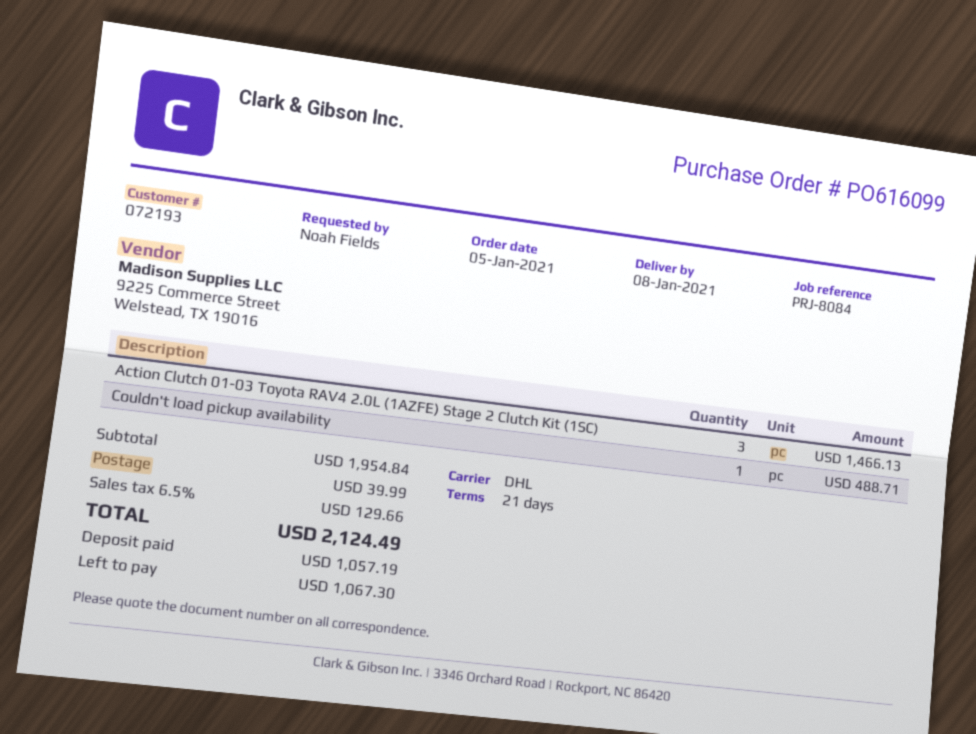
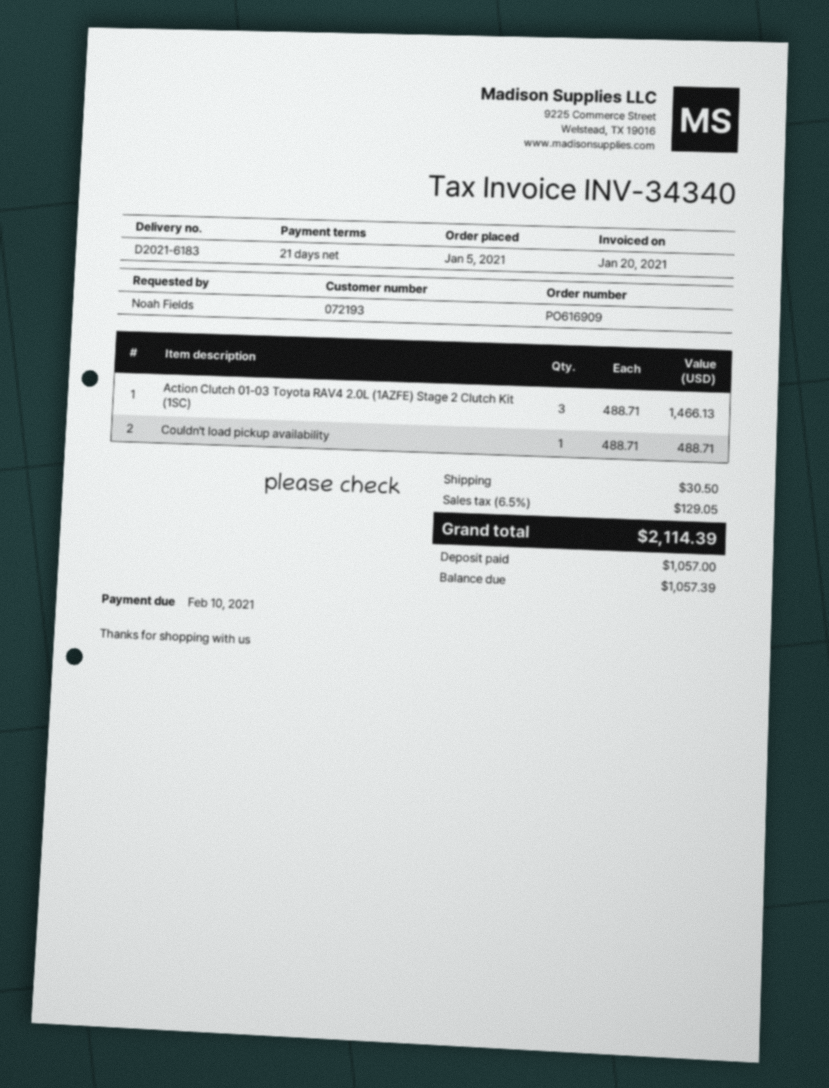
order number: PO616099 -> PO616909
shipping: 39.99 -> 30.50
tax: 6.5% = 129.66 -> 6.5% = 129.05
total: 2124.49 -> 2114.39
deposit: 1057.19 -> 1057.00
balance: 1067.30 -> 1057.39

